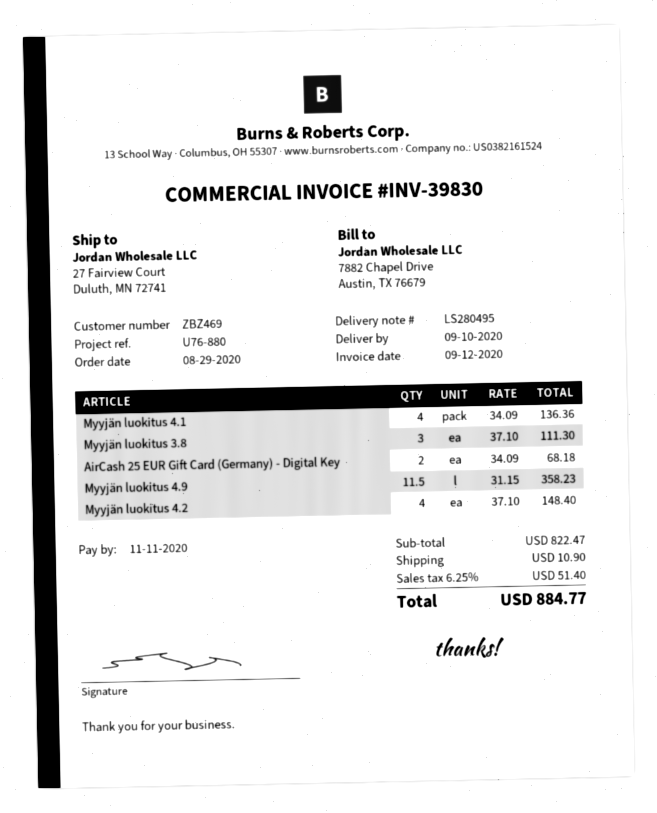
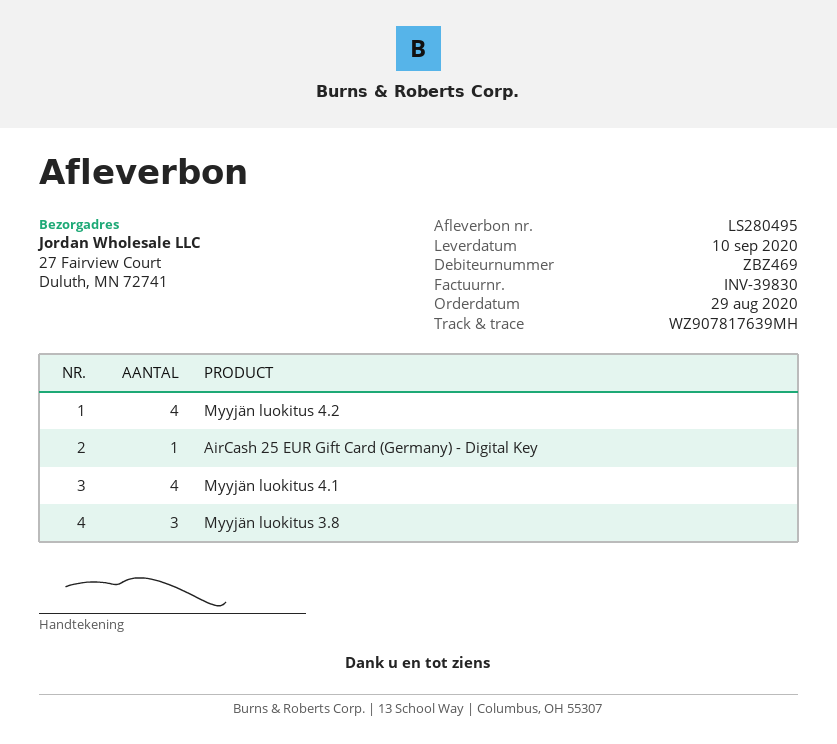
AirCash 25 EUR Gift Card (Germany) - Digital Key: 2 -> 1
Myyjän luokitus 4.9: 11.5 -> none

